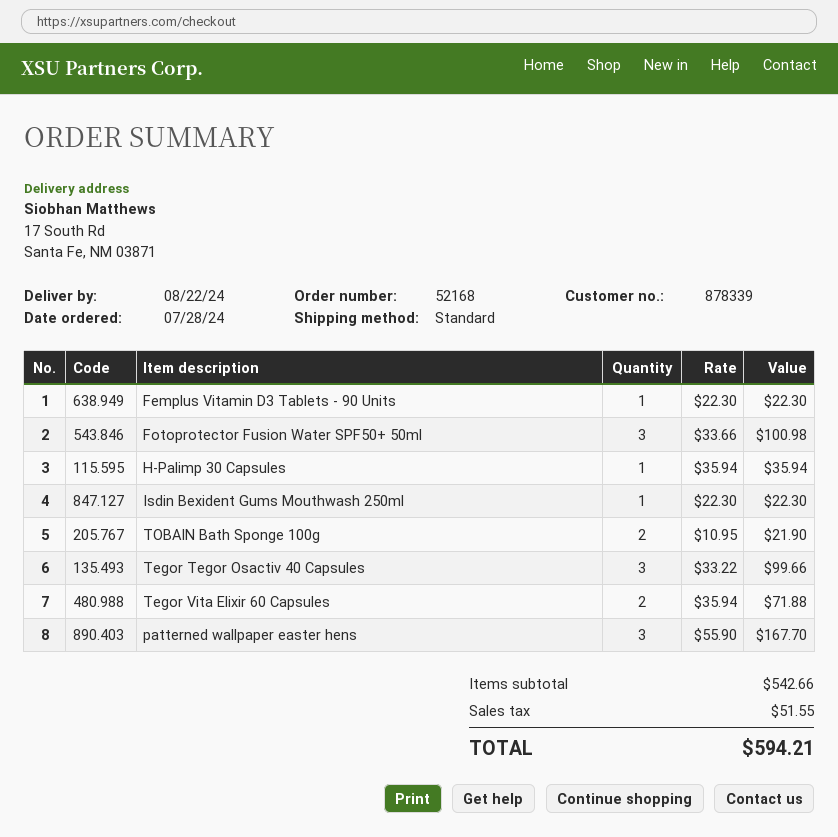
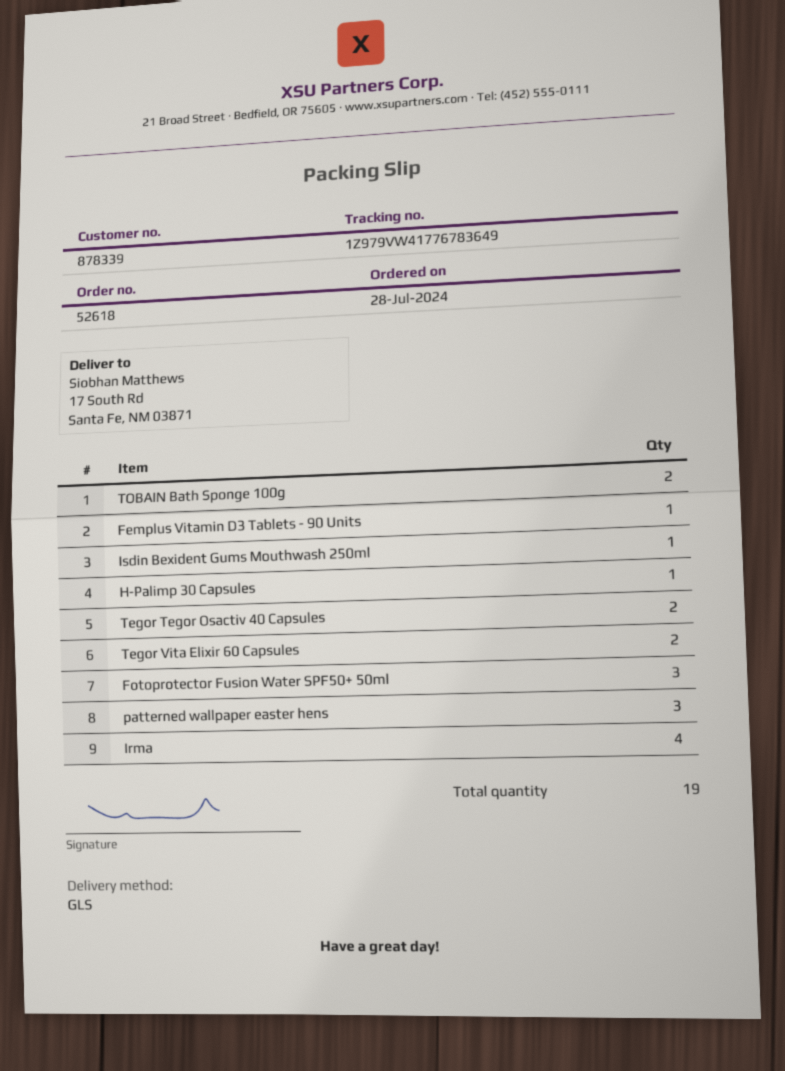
order number: 52168 -> 52618
shipping method: standard -> GLS
Tegor Tegor Osactiv 40 Capsules: 3 -> 2
Irma: none -> 4

